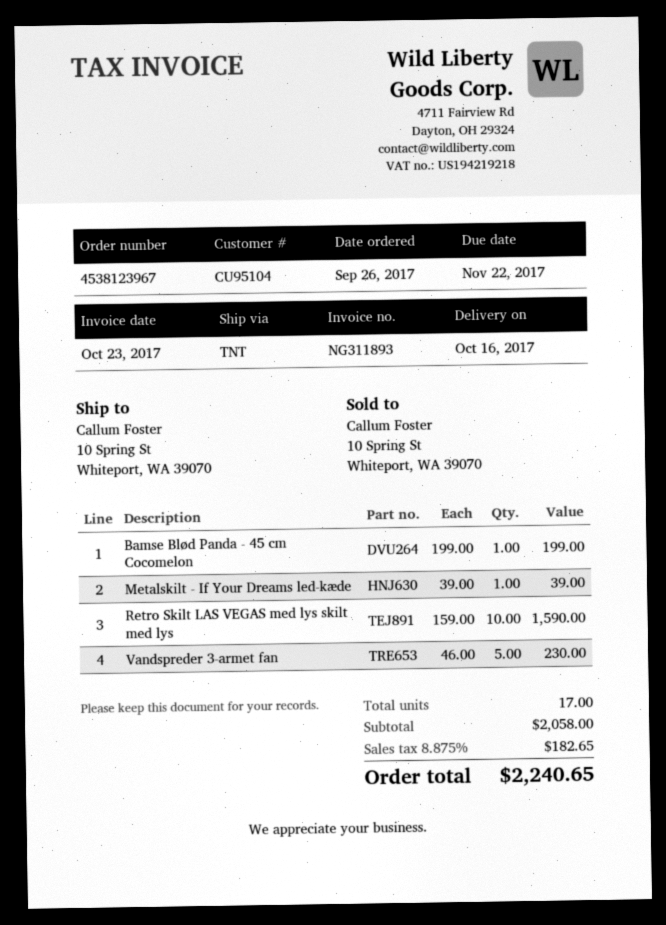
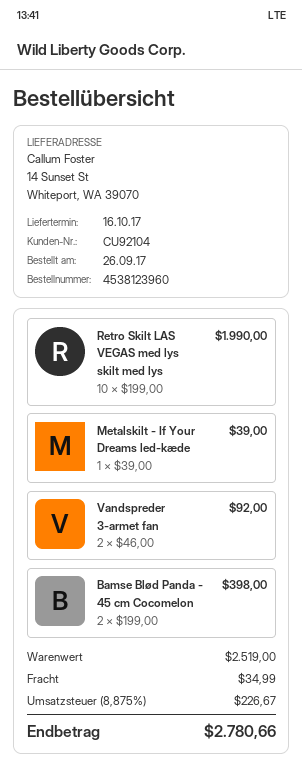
order number: 4538123967 -> 4538123960
customer number: CU95104 -> CU92104
ship to: 10 Spring St, Whiteport, WA 39070 -> 14 Sunset St, Whiteport, WA 39070
Bamse Blød Panda - 45 cm Cocomelon: 1 x 199.00 = 199.00 -> 2 x 199.00 = 398.00
Retro Skilt LAS VEGAS med lys skilt med lys: 10 x 159.00 = 1590.00 -> 10 x 199.00 = 1990.00
Vandspreder 3-armet fan: 5 x 46.00 = 230.00 -> 2 x 46.00 = 92.00
subtotal: 2058.00 -> 2519.00
shipping: none -> 34.99
tax: 8.875% = 182.65 -> 8.875% = 226.67
total: 2240.65 -> 2780.66

